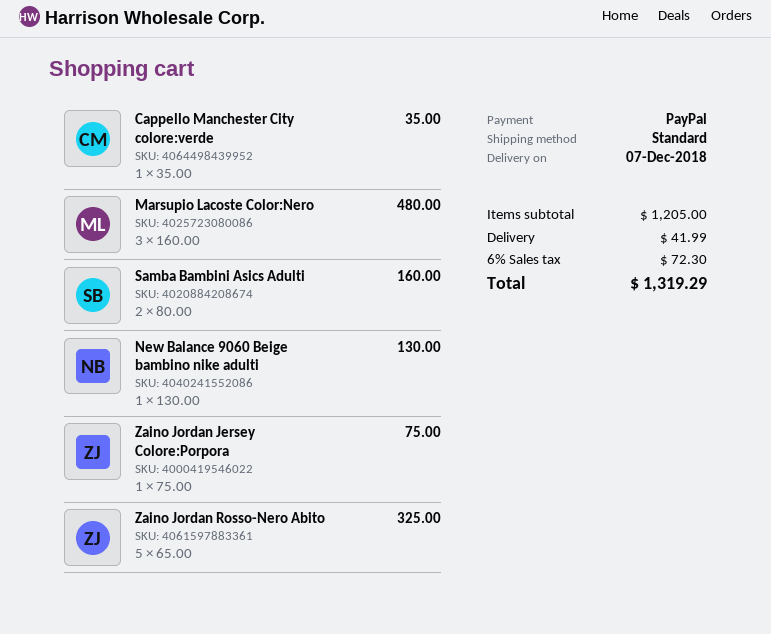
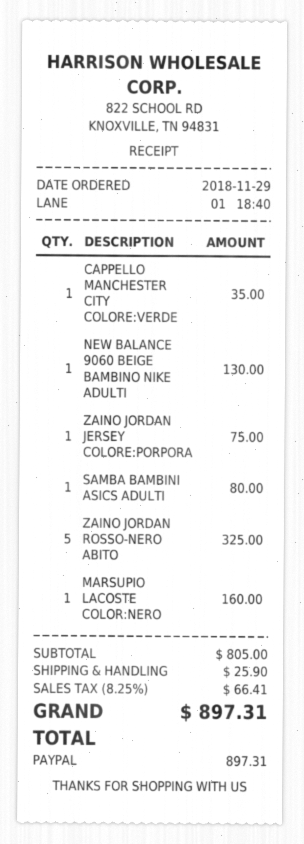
Marsupio Lacoste Color:Nero: 3 for 480.00 -> 1 for 160.00
Samba Bambini Asics Adulti: 2 for 160.00 -> 1 for 80.00
subtotal: 1205.00 -> 805.00
shipping: 41.99 -> 25.90
tax: 6% = 72.30 -> 8.25% = 66.41
total: 1319.29 -> 897.31

